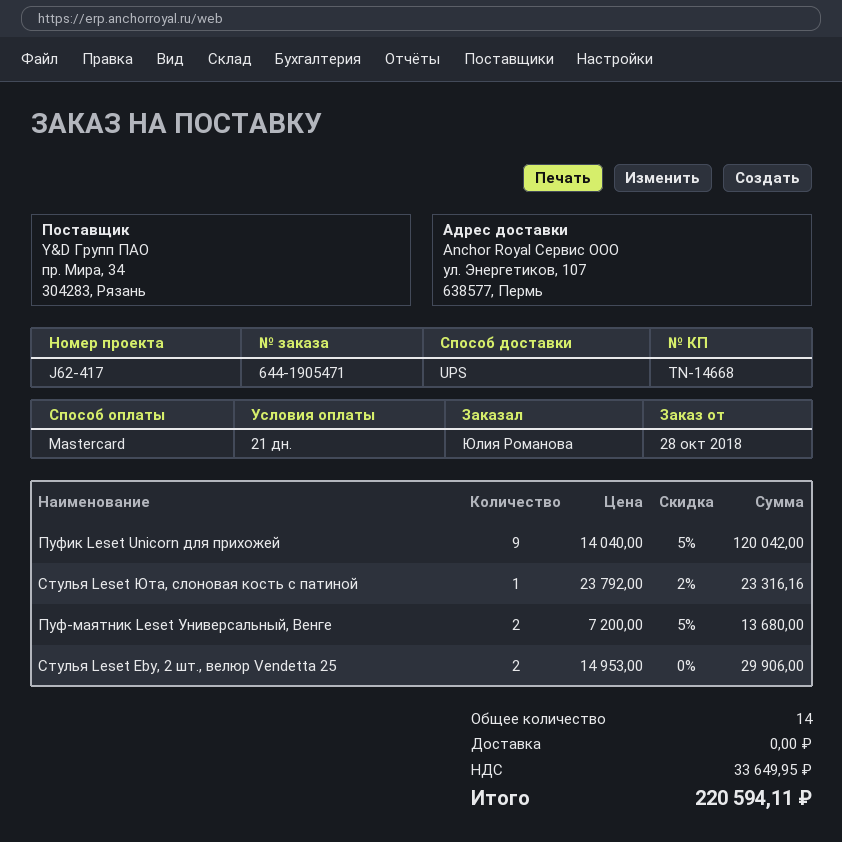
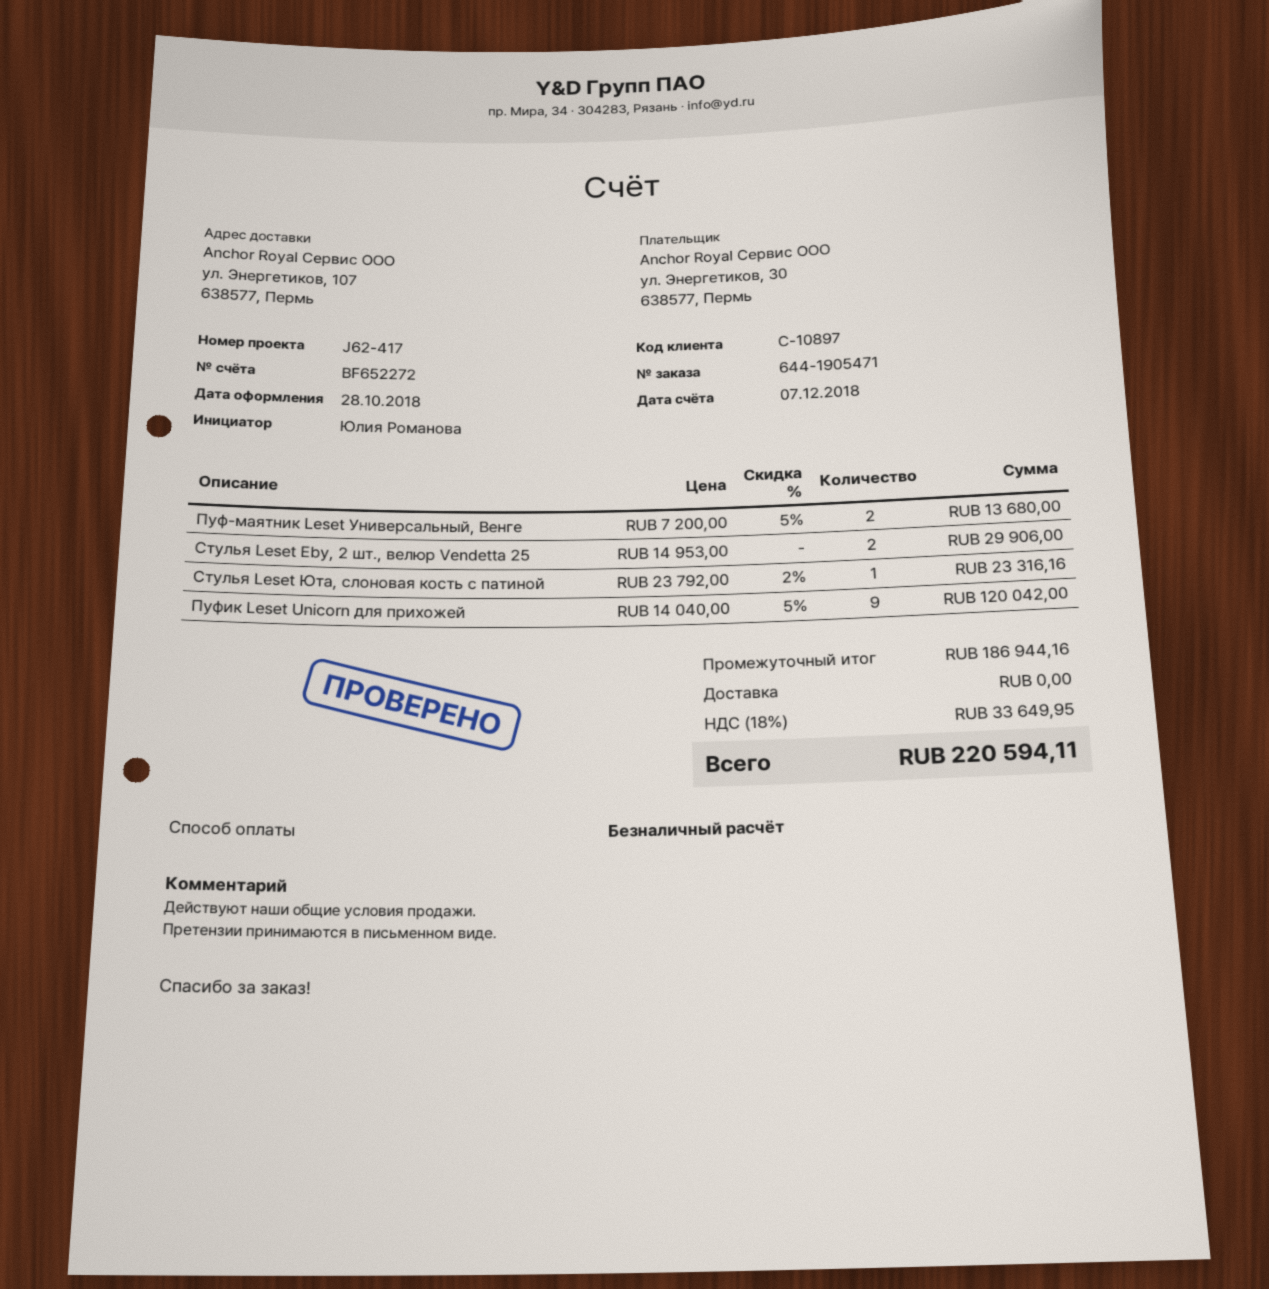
payment method: Mastercard -> bank transfer

